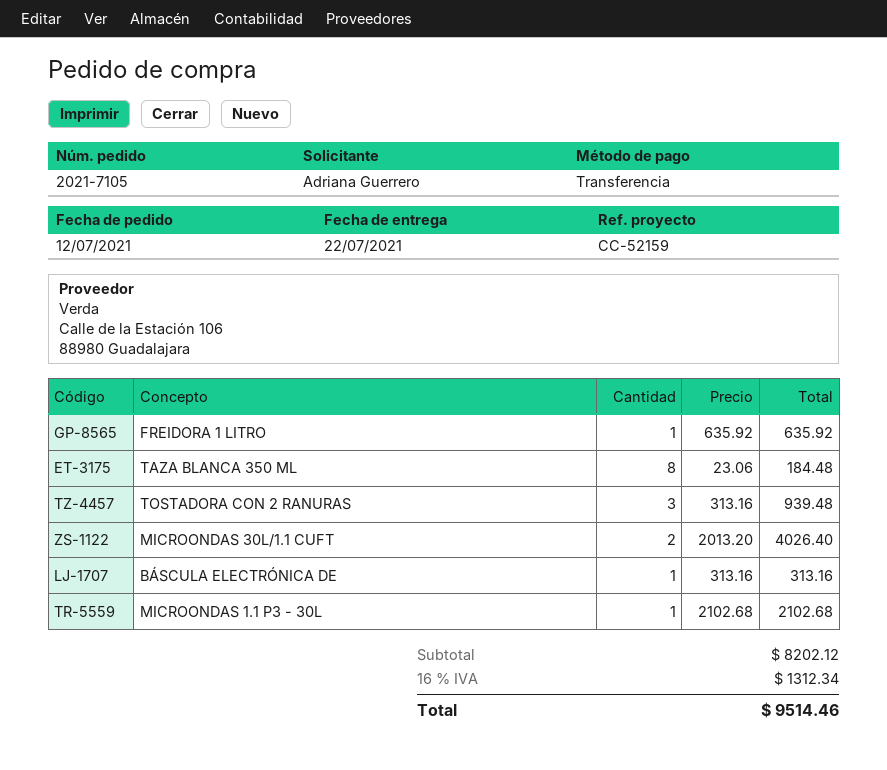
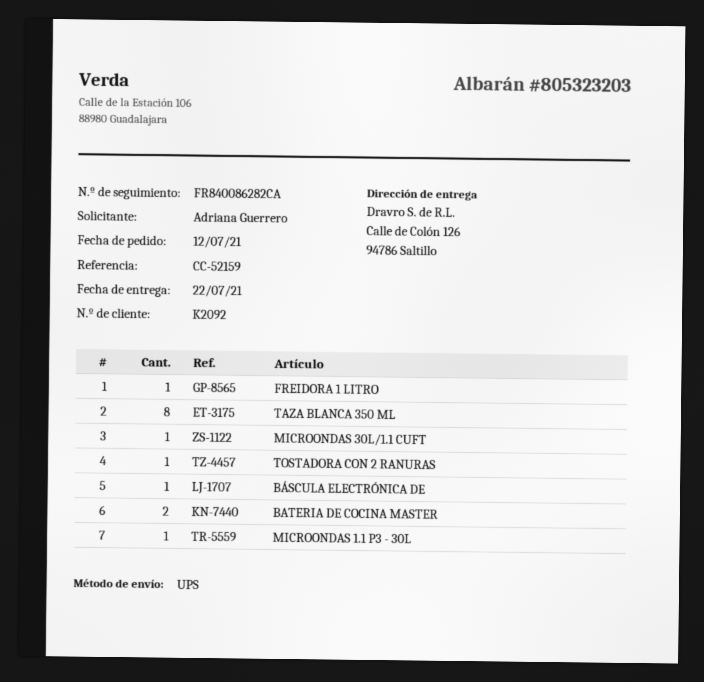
TOSTADORA CON 2 RANURAS: 3 -> 1
MICROONDAS 30L/1.1 CUFT: 2 -> 1
BATERIA DE COCINA MASTER: none -> 2

